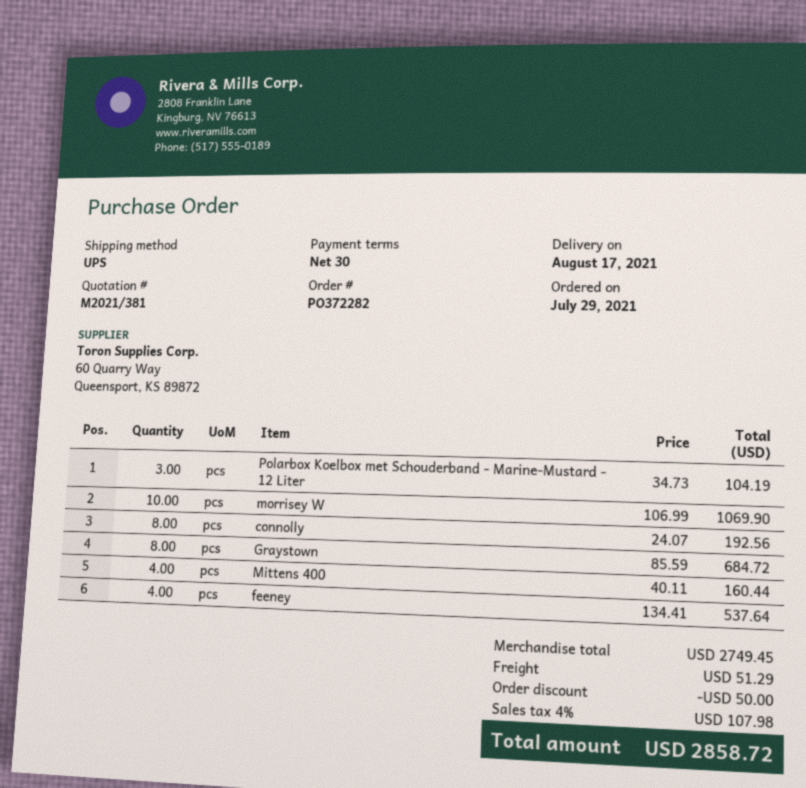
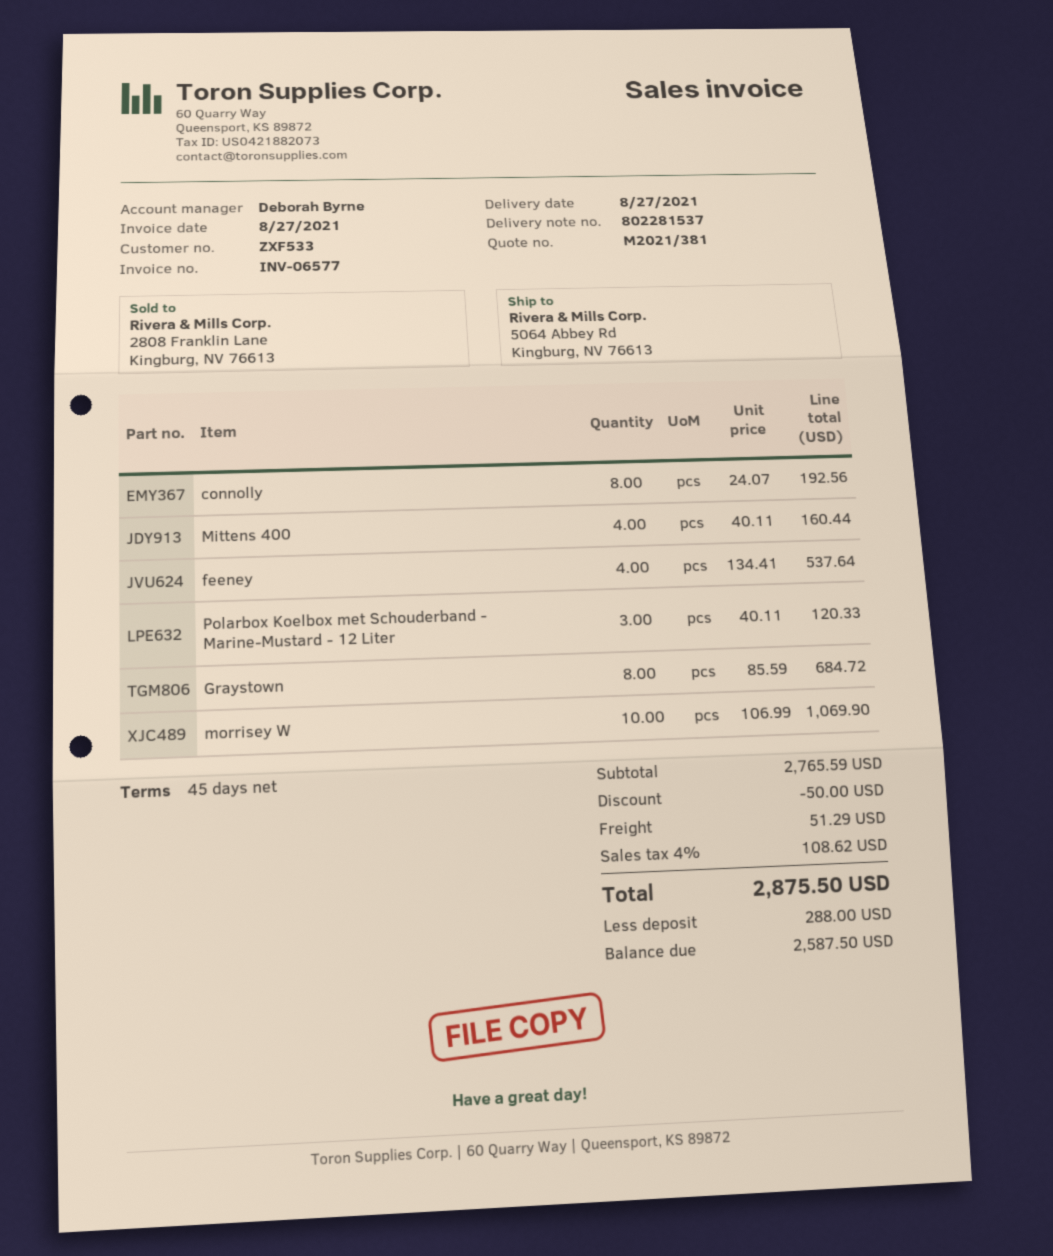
delivery date: 2021-08-17 -> 2021-08-27
payment terms: 30 days -> 45 days
Polarbox Koelbox met Schouderband - Marine-Mustard - 12 Liter: 3 x 34.73 = 104.19 -> 3 x 40.11 = 120.33
subtotal: 2749.45 -> 2765.59
tax: 4% = 107.98 -> 4% = 108.62
total: 2858.72 -> 2875.50

